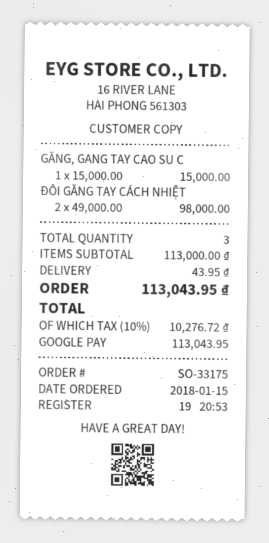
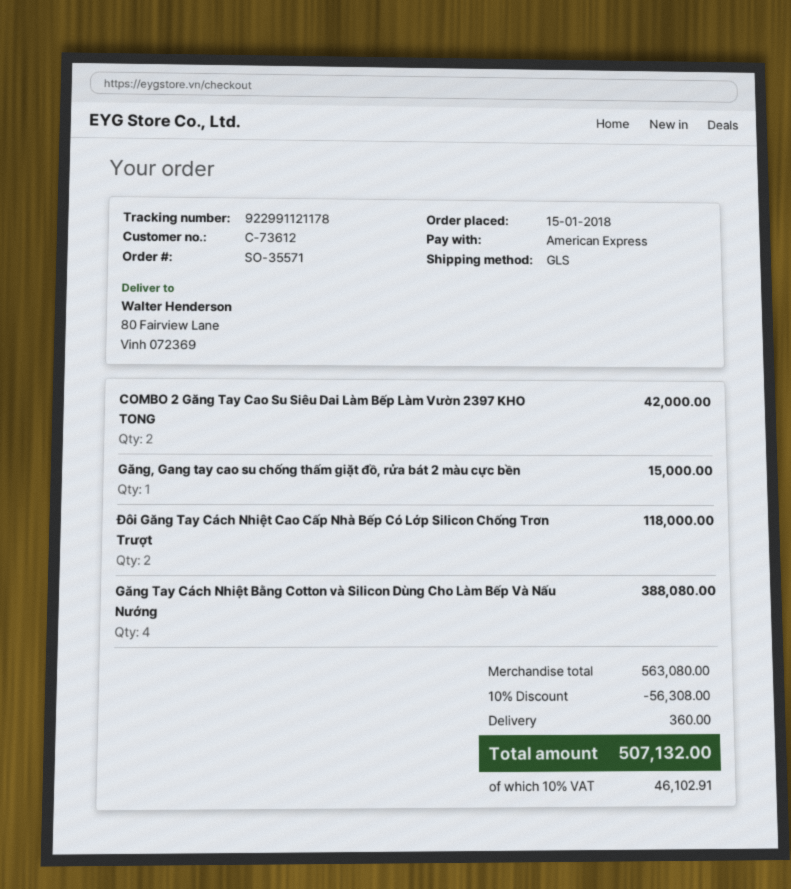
order number: SO-33175 -> SO-35571
payment method: Google Pay -> American Express
ĐÔI GĂNG TAY CÁCH NHIỆT: 2 for 98000.00 -> 2 for 118000.00
COMBO 2 Găng Tay Cao Su Siêu Dai Làm Bếp Làm Vườn 2397 KHO TONG: none -> 2 for 42000.00
Găng Tay Cách Nhiệt Bằng Cotton và Silicon Dùng Cho Làm Bếp Và Nấu Nướng: none -> 4 for 388080.00
subtotal: 113000.00 -> 563080.00
discount: none -> 10% = 56308.00
shipping: 43.95 -> 360.00
tax: 10% = 10276.72 -> 10% = 46102.91
total: 113043.95 -> 507132.00

